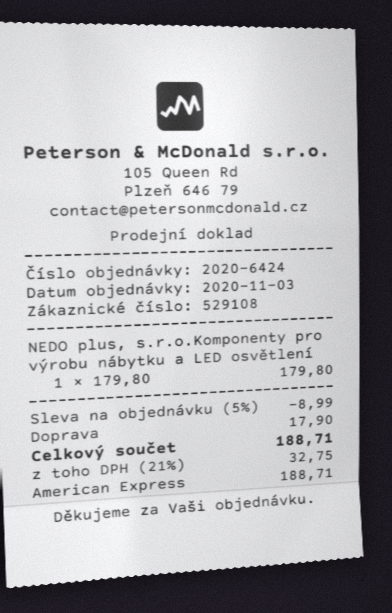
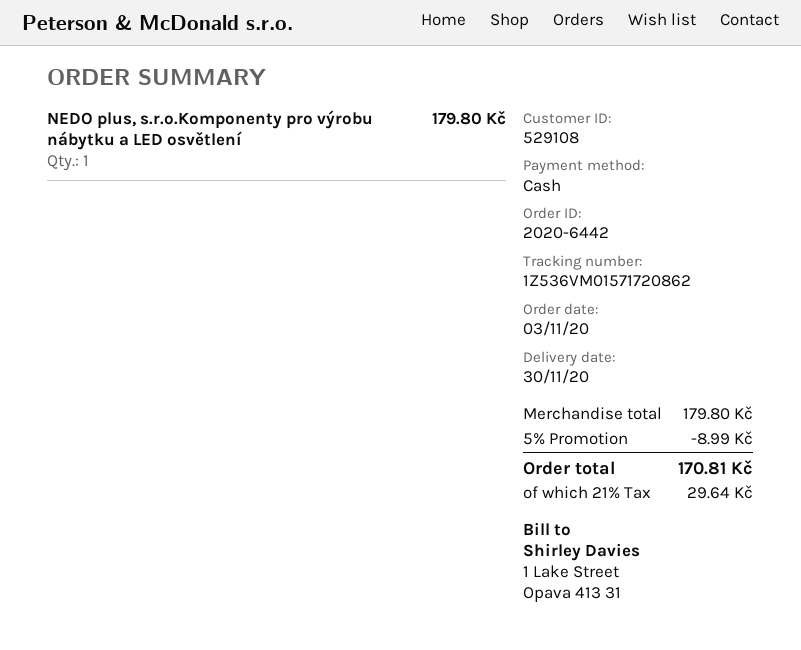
order number: 2020-6424 -> 2020-6442
payment method: American Express -> cash
shipping: 17.90 -> none
tax: 21% = 32.75 -> 21% = 29.64
total: 188.71 -> 170.81

